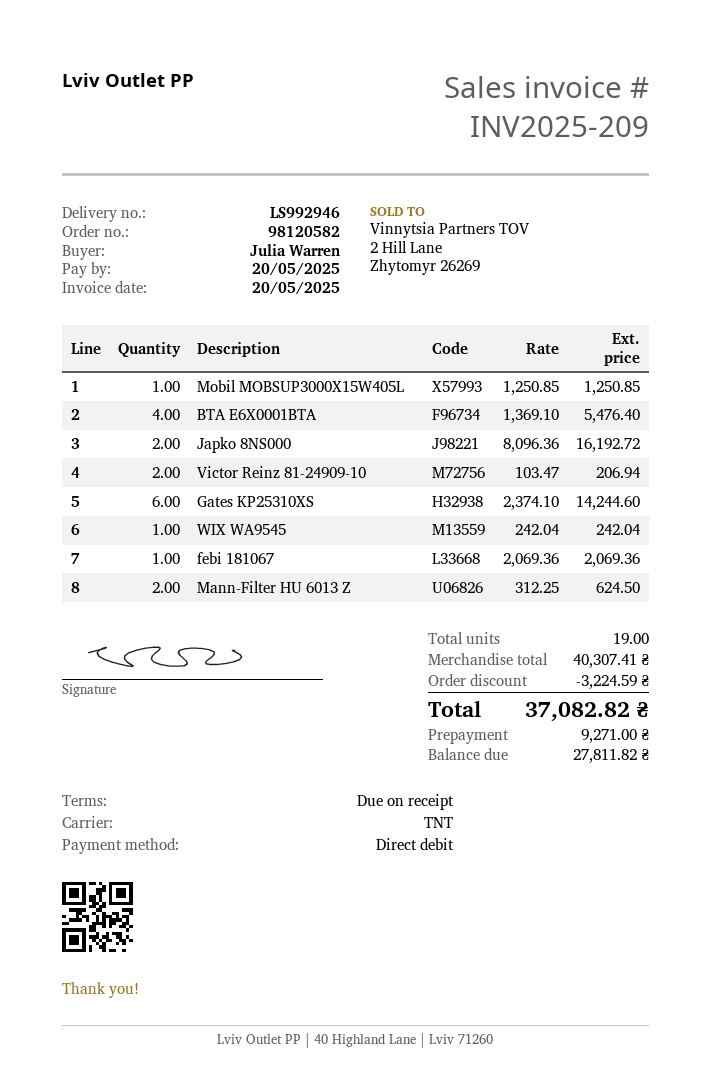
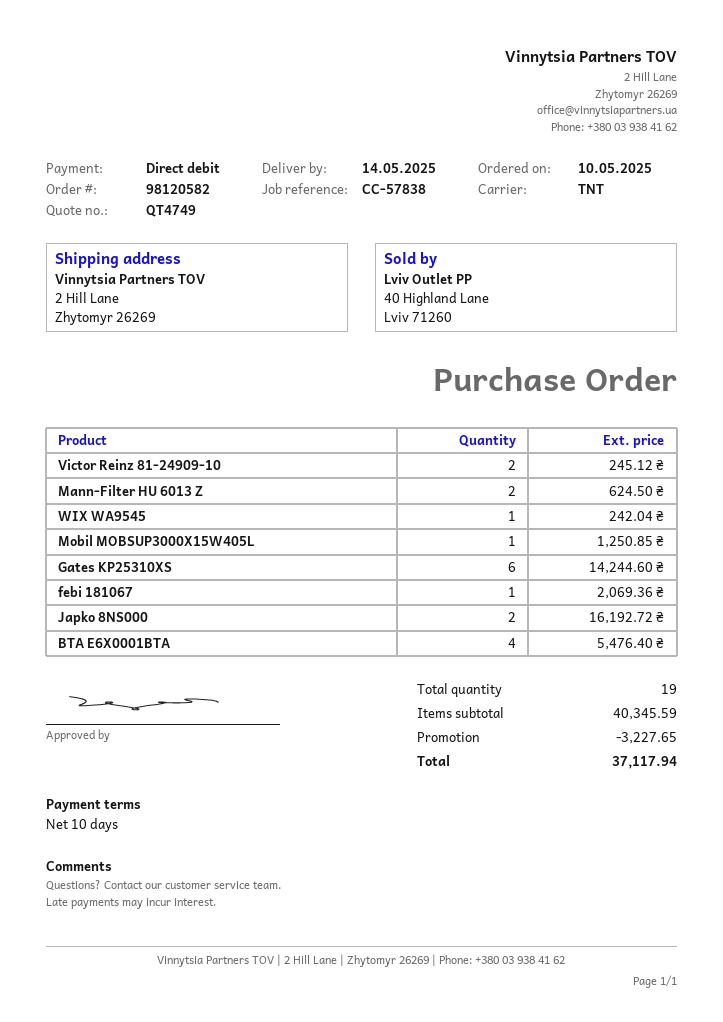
payment terms: on receipt -> 10 days
Victor Reinz 81-24909-10: 2 for 206.94 -> 2 for 245.12
subtotal: 40307.41 -> 40345.59
discount: 3224.59 -> 3227.65
total: 37082.82 -> 37117.94

